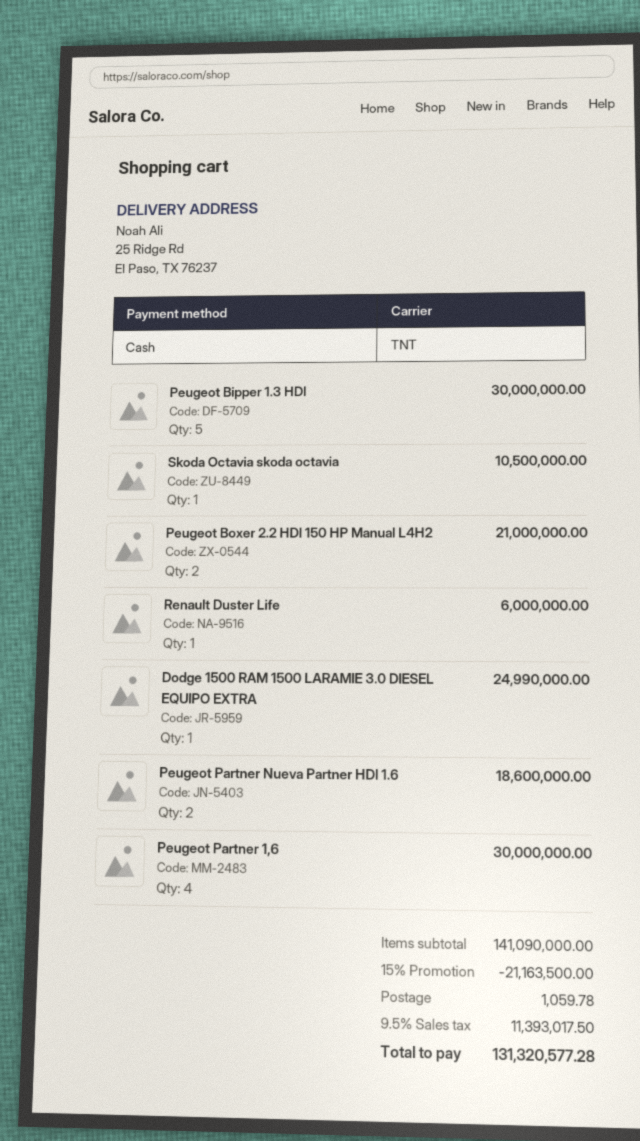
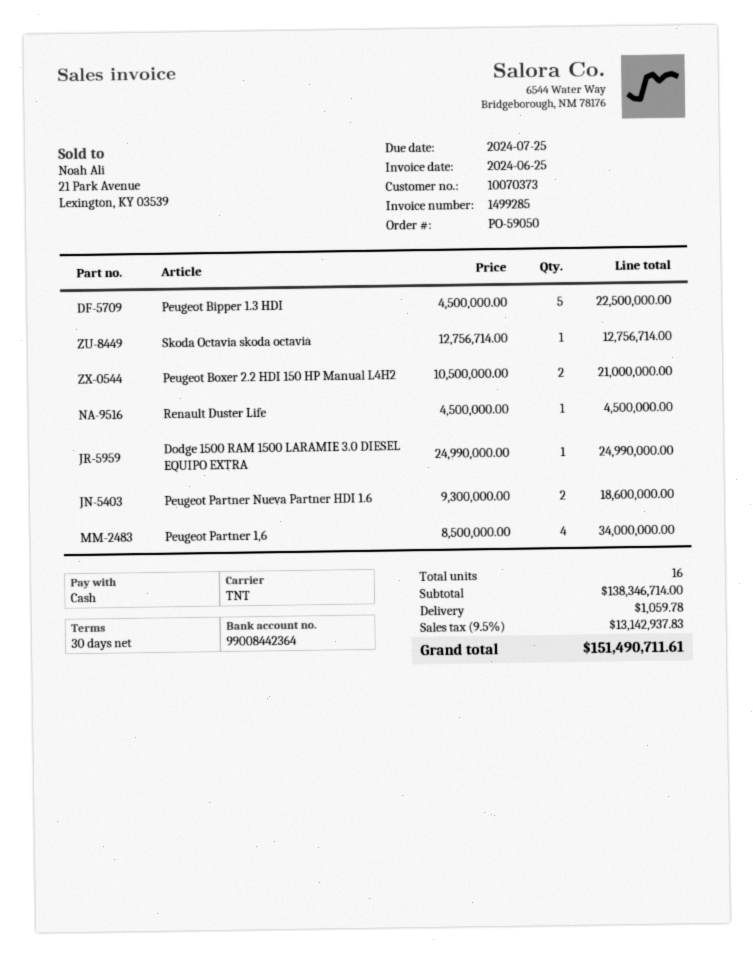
Peugeot Bipper 1.3 HDI: 5 for 30000000.00 -> 5 for 22500000.00
Skoda Octavia skoda octavia: 1 for 10500000.00 -> 1 for 12756714.00
Renault Duster Life: 1 for 6000000.00 -> 1 for 4500000.00
Peugeot Partner 1,6: 4 for 30000000.00 -> 4 for 34000000.00
subtotal: 141090000.00 -> 138346714.00
discount: 15% = 21163500.00 -> none
tax: 9.5% = 11393017.50 -> 9.5% = 13142937.83
total: 131320577.28 -> 151490711.61

